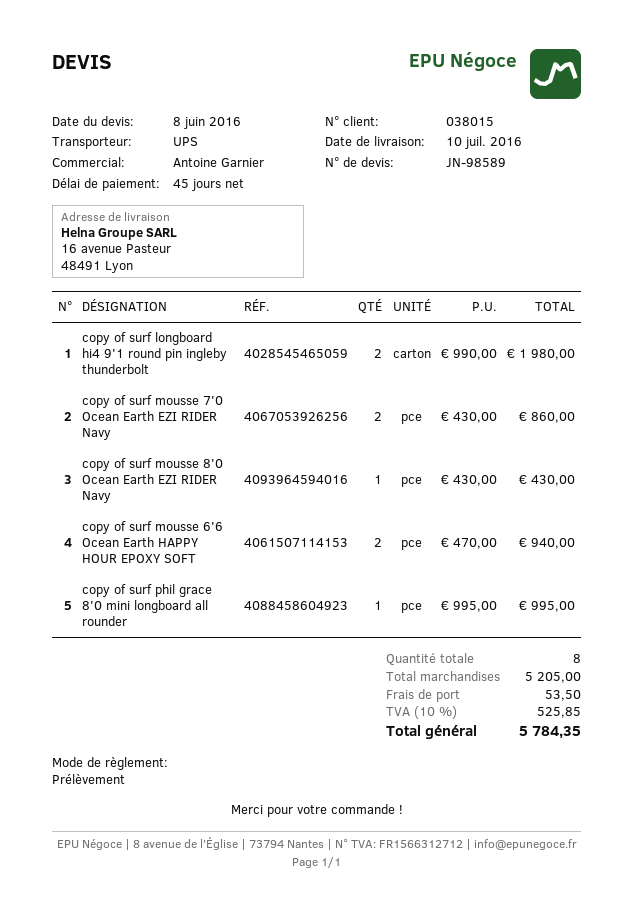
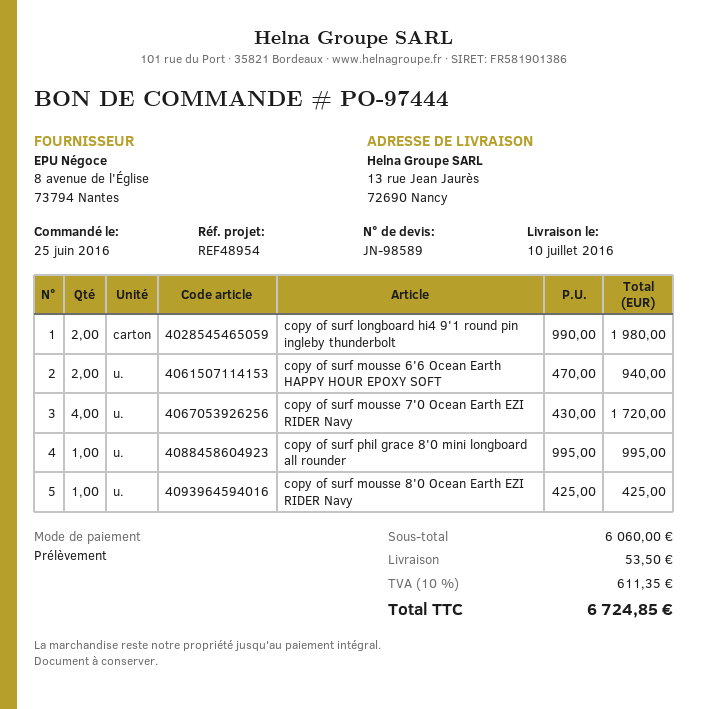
ship to: 16 avenue Pasteur, 48491 Lyon -> 13 rue Jean Jaurès, 72690 Nancy
copy of surf mousse 7'0 Ocean Earth EZI RIDER Navy: 2 x 430.00 = 860.00 -> 4 x 430.00 = 1720.00
copy of surf mousse 8'0 Ocean Earth EZI RIDER Navy: 1 x 430.00 = 430.00 -> 1 x 425.00 = 425.00
subtotal: 5205.00 -> 6060.00
tax: 10% = 525.85 -> 10% = 611.35
total: 5784.35 -> 6724.85

